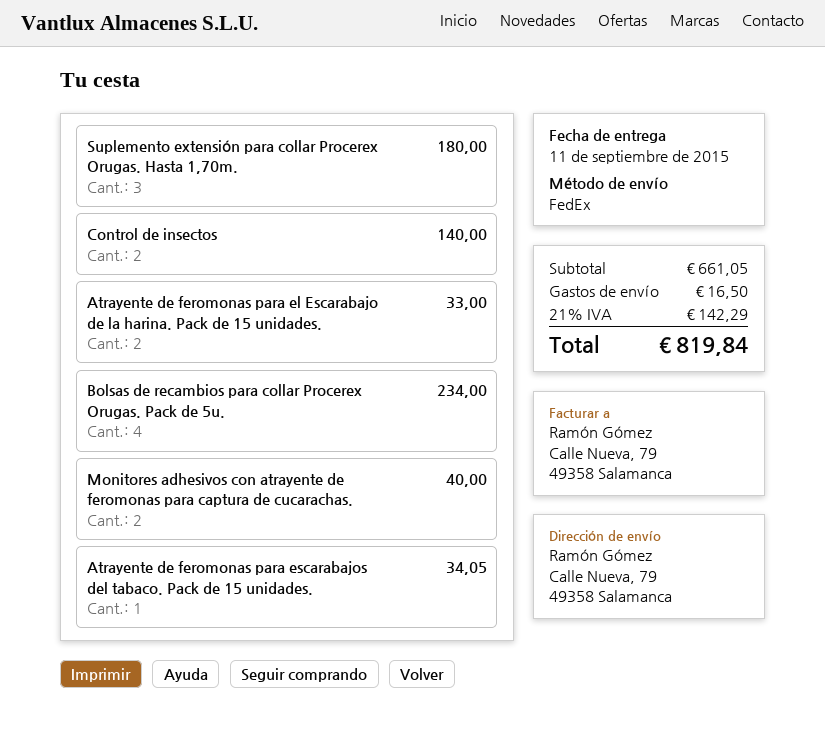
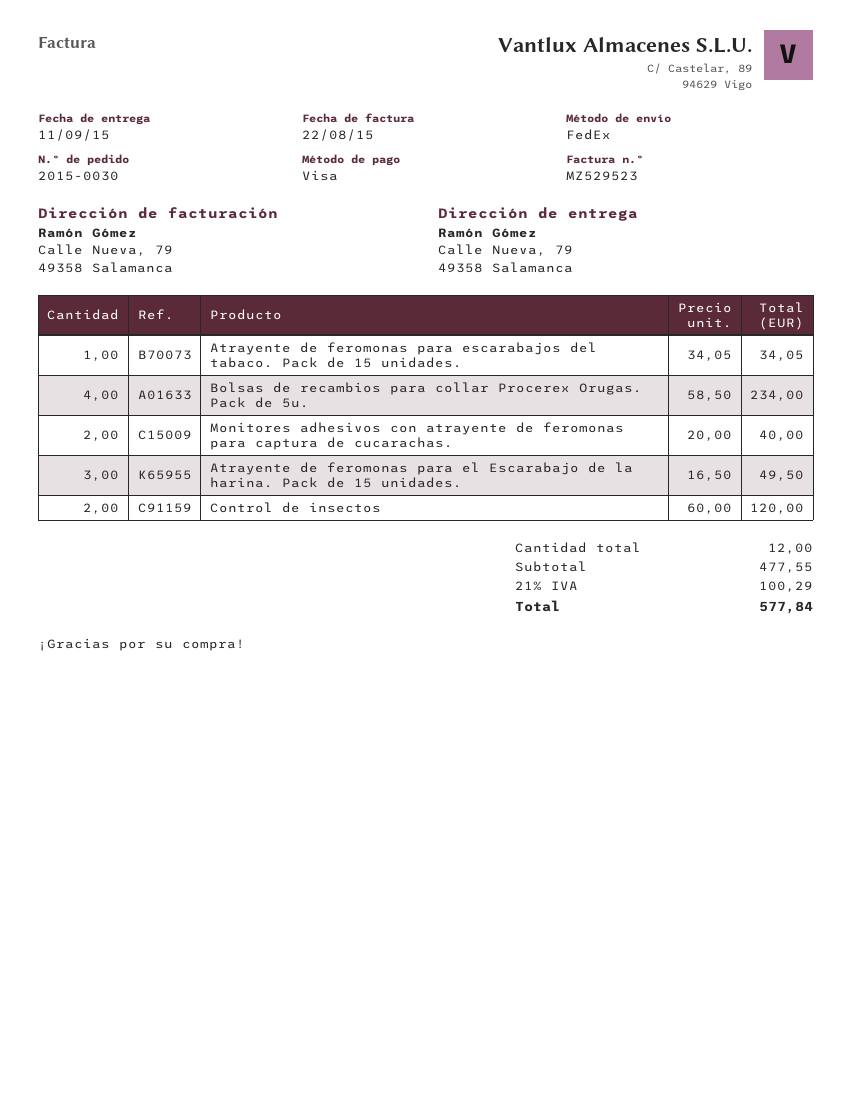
Suplemento extensión para collar Procerex Orugas. Hasta 1,70m.: 3 for 180.00 -> none
Control de insectos: 2 for 140.00 -> 2 for 120.00
Atrayente de feromonas para el Escarabajo de la harina. Pack de 15 unidades.: 2 for 33.00 -> 3 for 49.50
subtotal: 661.05 -> 477.55
shipping: 16.50 -> none
tax: 21% = 142.29 -> 21% = 100.29
total: 819.84 -> 577.84

